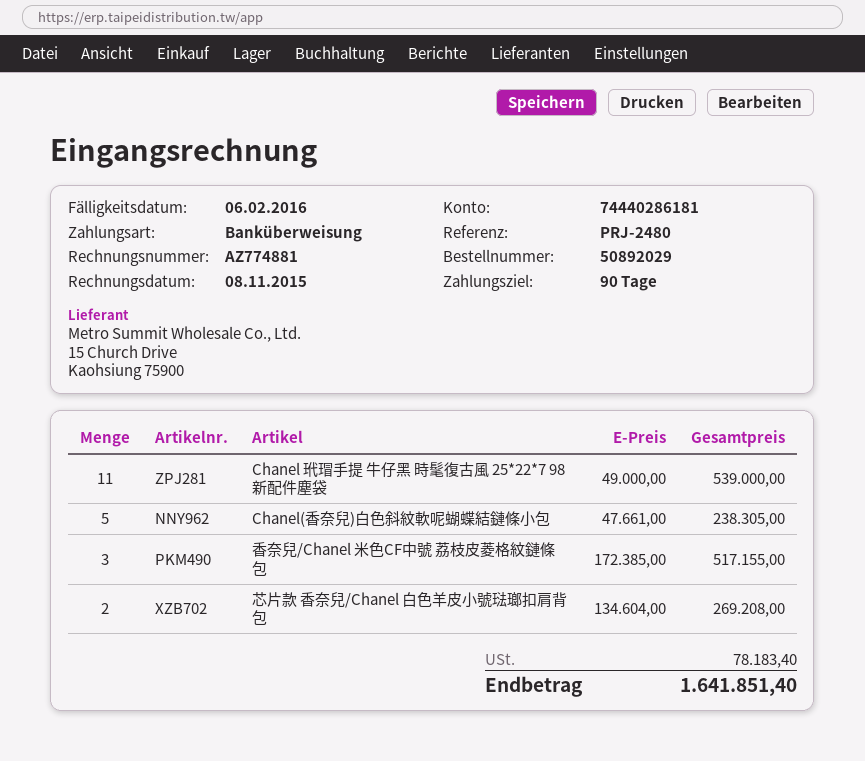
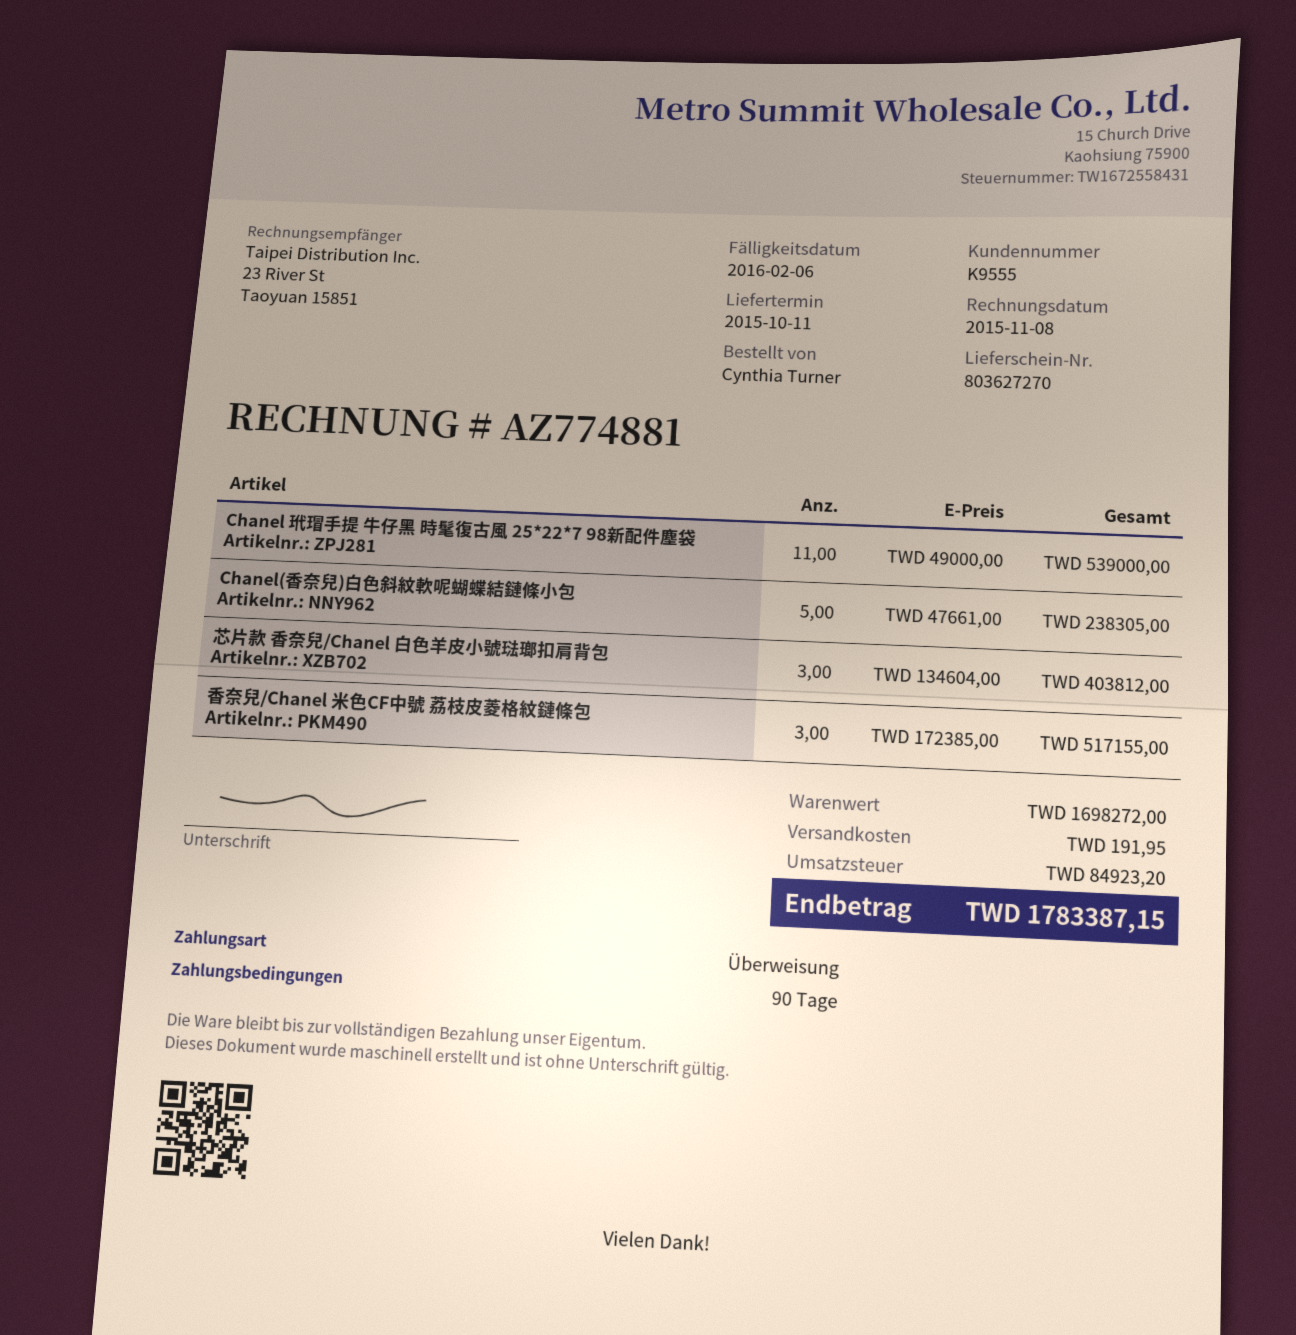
芯片款 香奈兒/Chanel 白色羊皮小號琺瑯扣肩背包: 2 x 134604.00 = 269208.00 -> 3 x 134604.00 = 403812.00
shipping: none -> 191.95
tax: 78183.40 -> 84923.20
total: 1641851.40 -> 1783387.15

